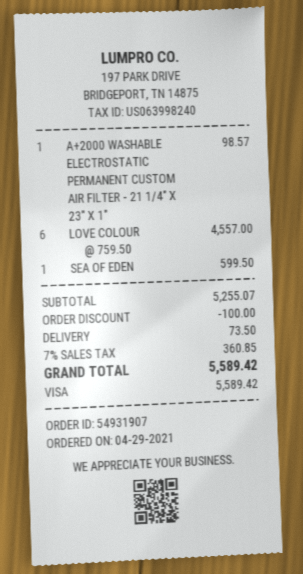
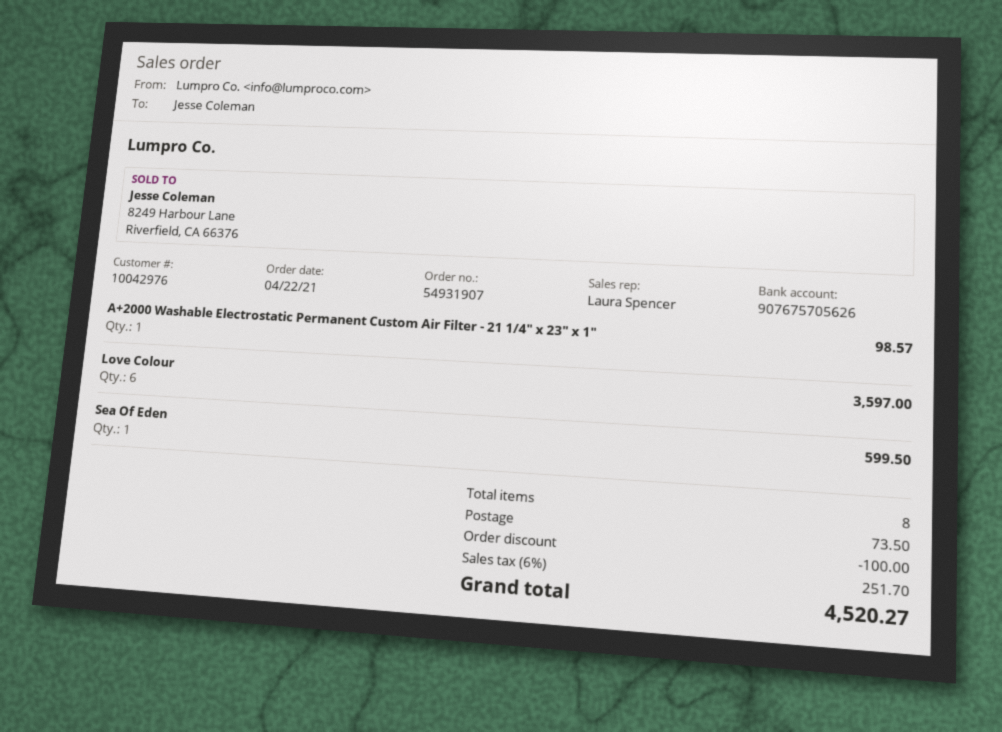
order date: 2021-04-29 -> 2021-04-22
LOVE COLOUR: 6 for 4557.00 -> 6 for 3597.00
tax: 7% = 360.85 -> 6% = 251.70
total: 5589.42 -> 4520.27

